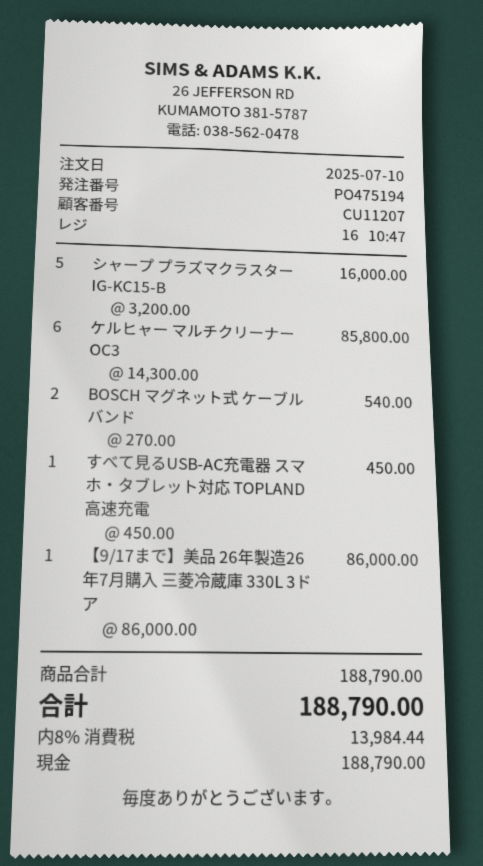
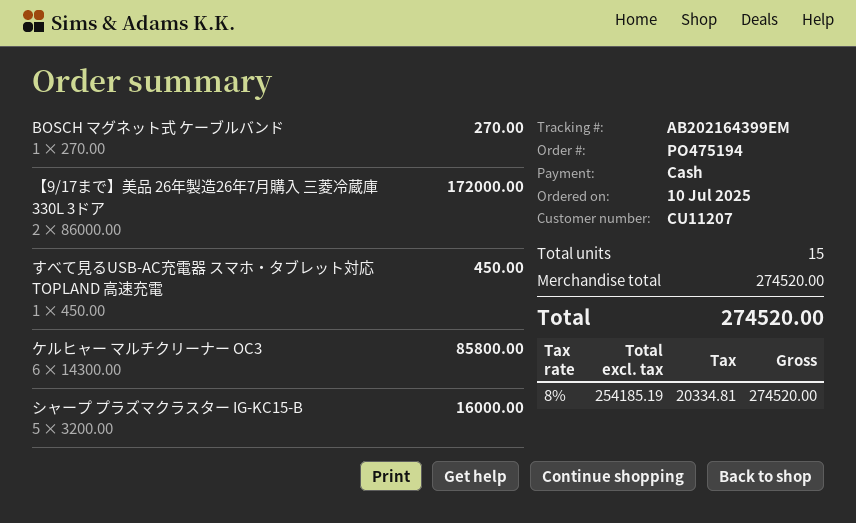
BOSCH マグネット式 ケーブルバンド: 2 x 270.00 = 540.00 -> 1 x 270.00 = 270.00
【9/17まで】美品 26年製造26年7月購入 三菱冷蔵庫 330L 3ドア: 1 x 86000.00 = 86000.00 -> 2 x 86000.00 = 172000.00
subtotal: 188790.00 -> 274520.00
tax: 8% = 13984.44 -> 8% = 20334.81
total: 188790.00 -> 274520.00

